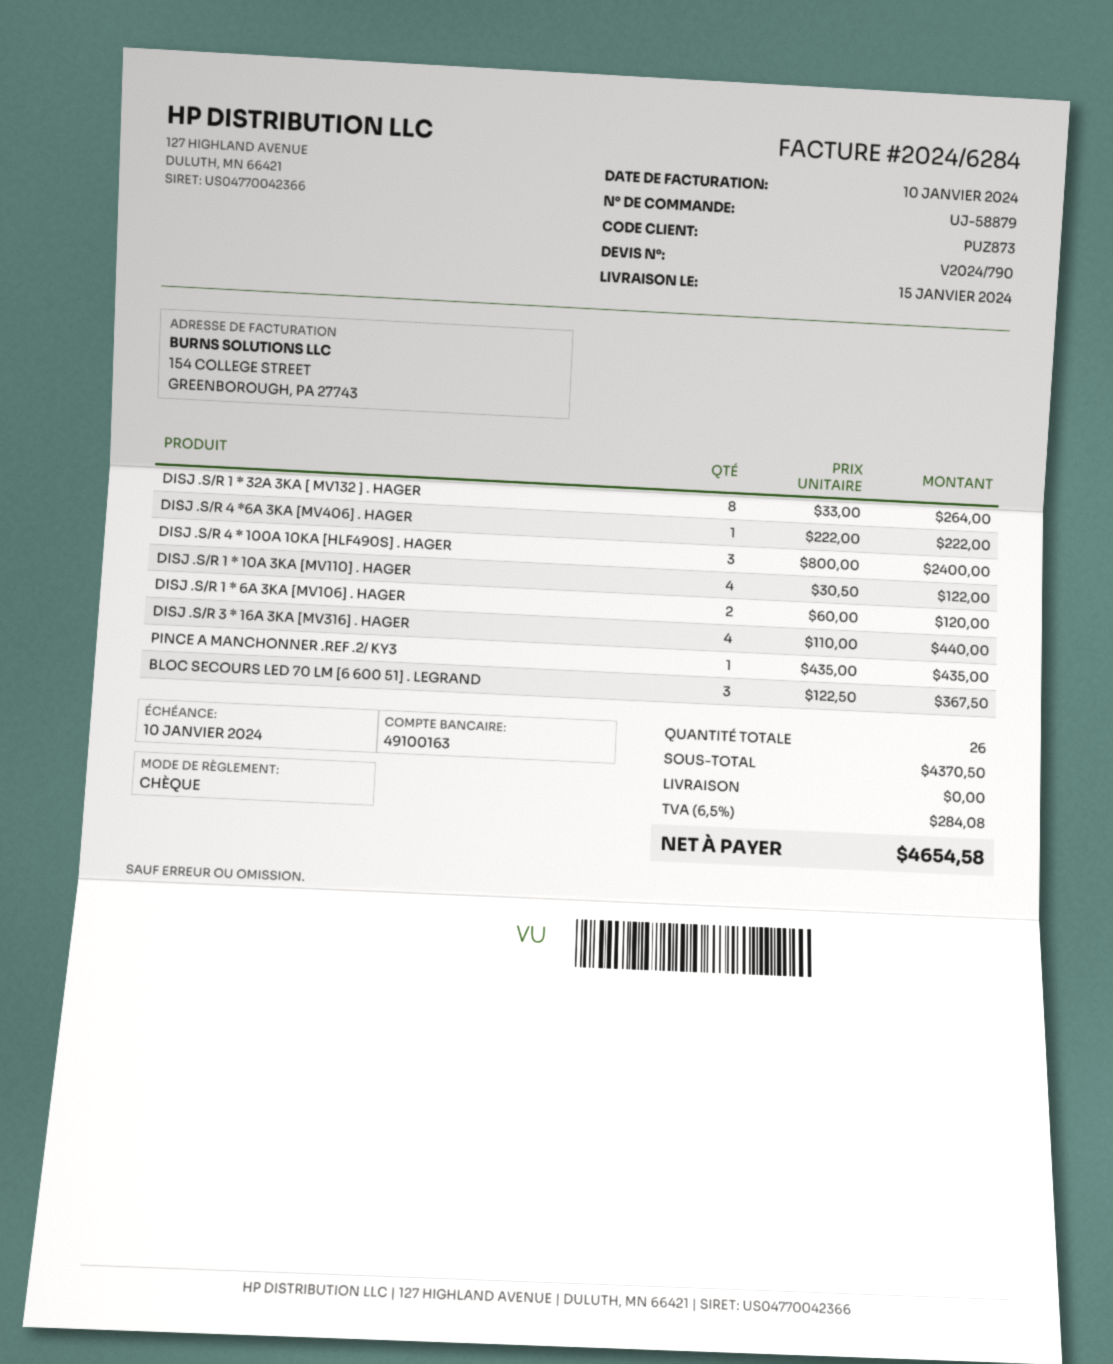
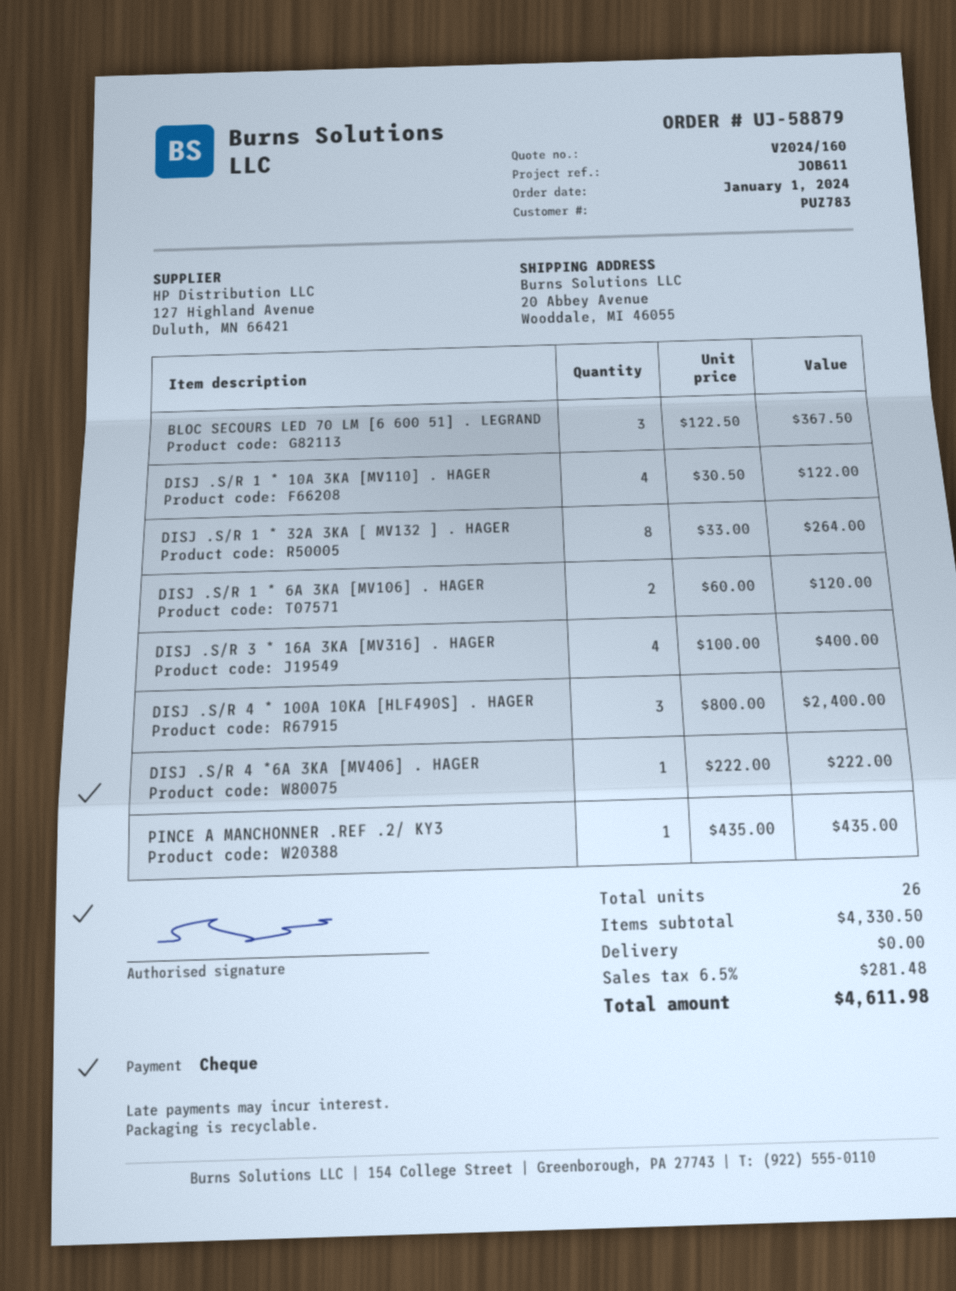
quote number: V2024/790 -> V2024/160
customer number: PUZ873 -> PUZ783
DISJ .S/R 3 * 16A 3KA [MV316] . HAGER: 4 x 110.00 = 440.00 -> 4 x 100.00 = 400.00
subtotal: 4370.50 -> 4330.50
tax: 6.5% = 284.08 -> 6.5% = 281.48
total: 4654.58 -> 4611.98

